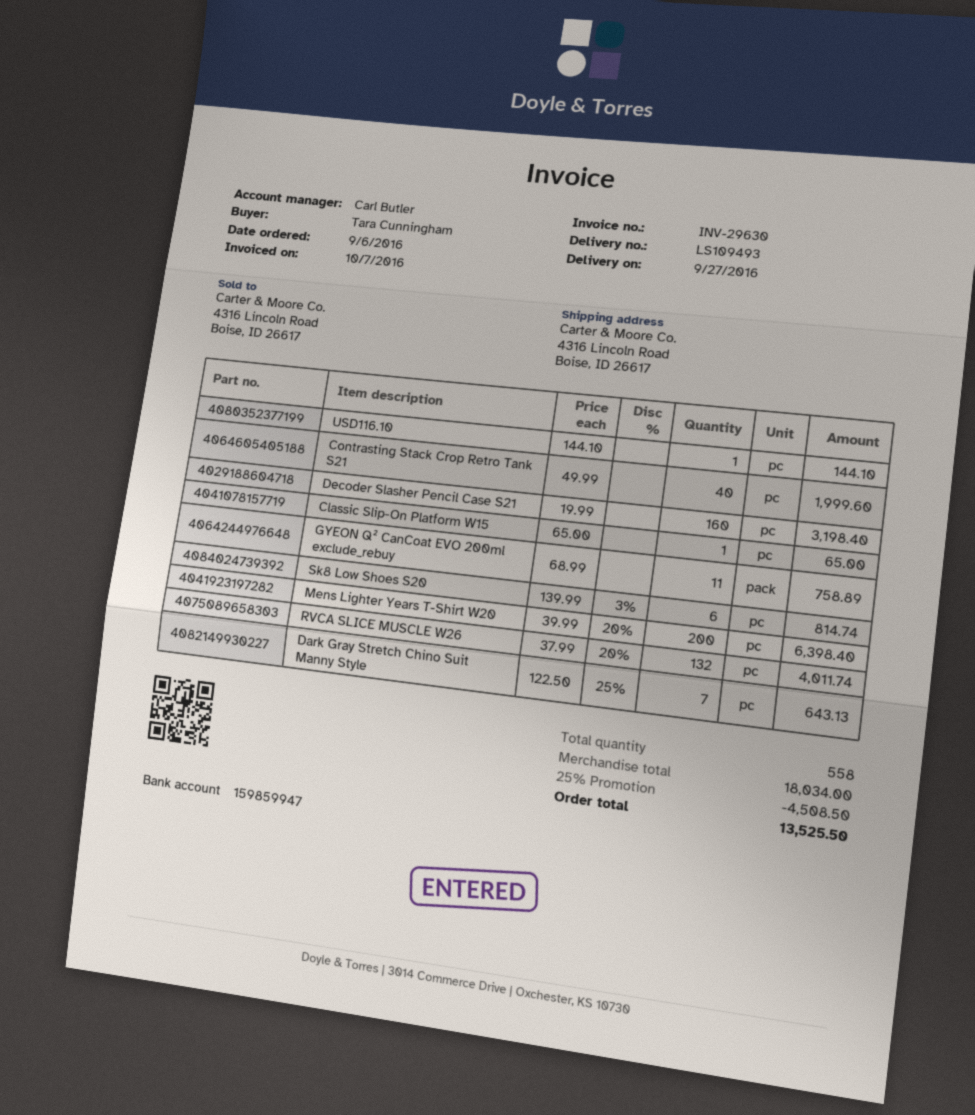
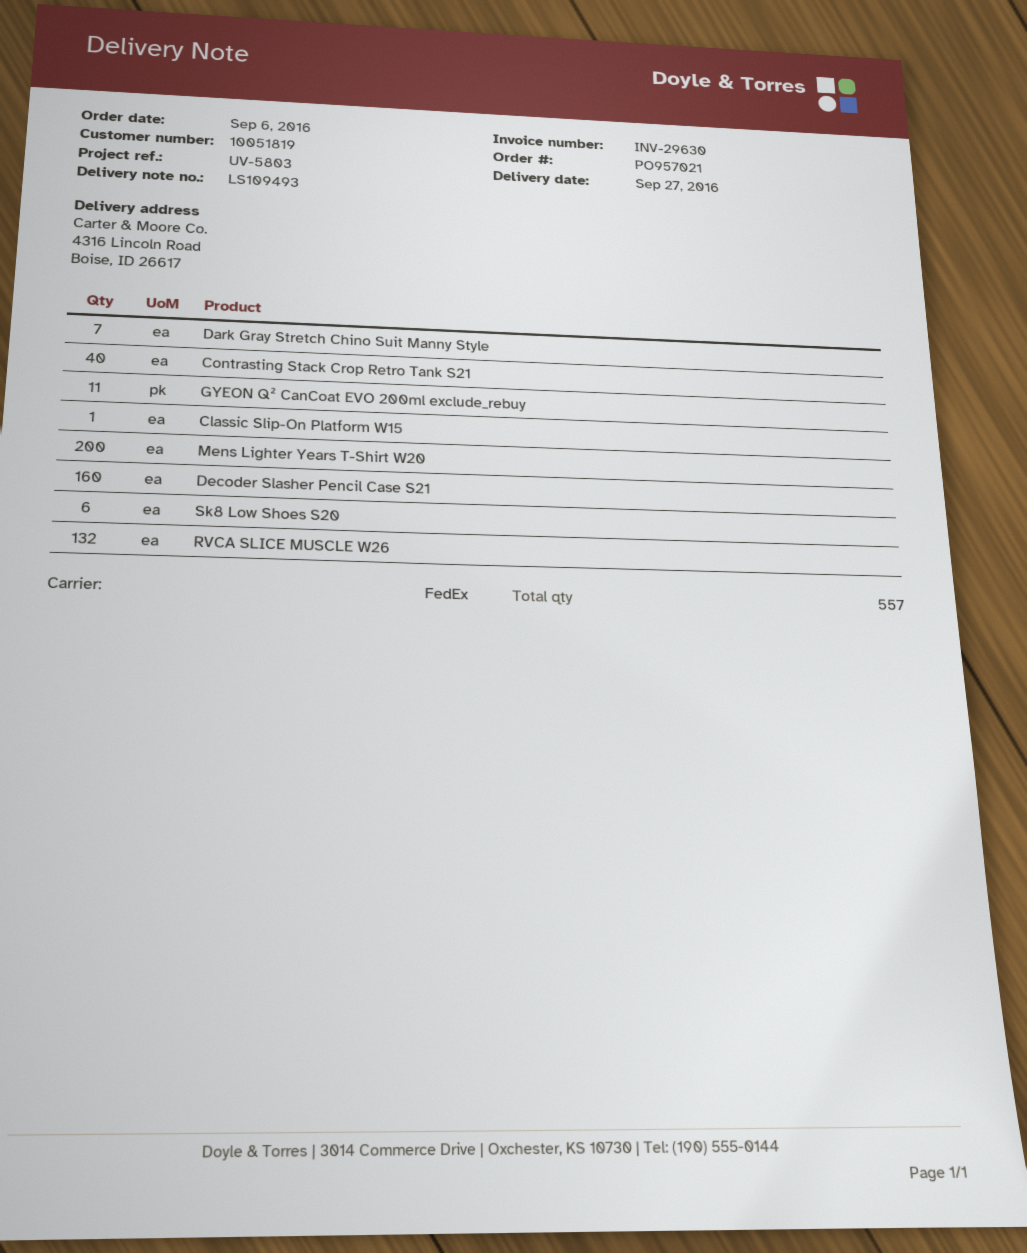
USD116.10: 1 -> none
total quantity: 558 -> 557

